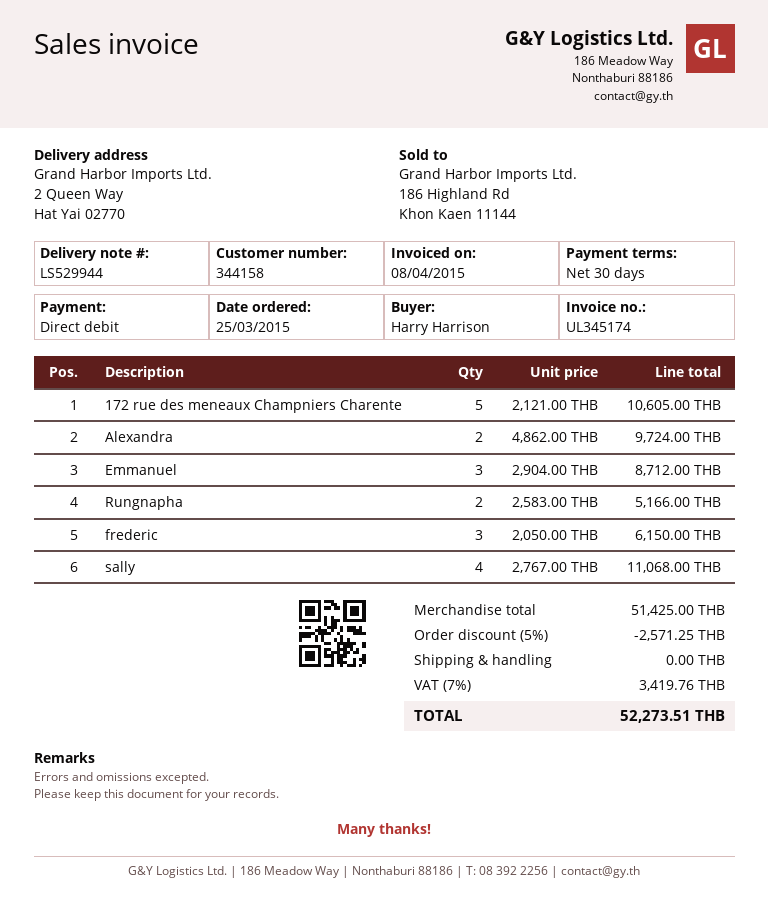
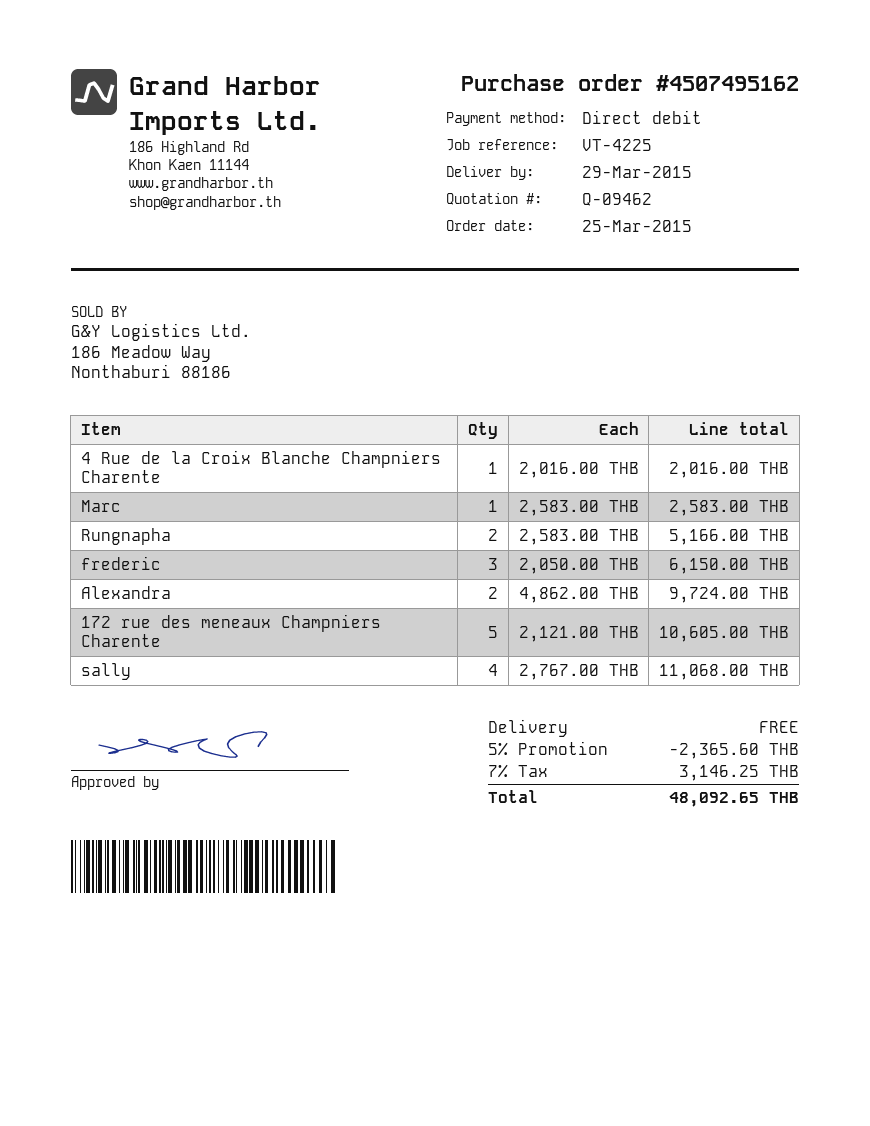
Emmanuel: 3 x 2904.00 = 8712.00 -> none
4 Rue de la Croix Blanche Champniers Charente: none -> 1 x 2016.00 = 2016.00
Marc: none -> 1 x 2583.00 = 2583.00
discount: 5% = 2571.25 -> 5% = 2365.60
tax: 7% = 3419.76 -> 7% = 3146.25
total: 52273.51 -> 48092.65

